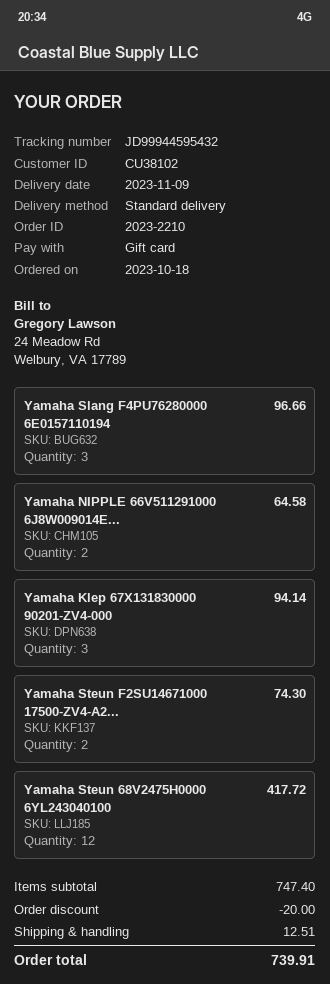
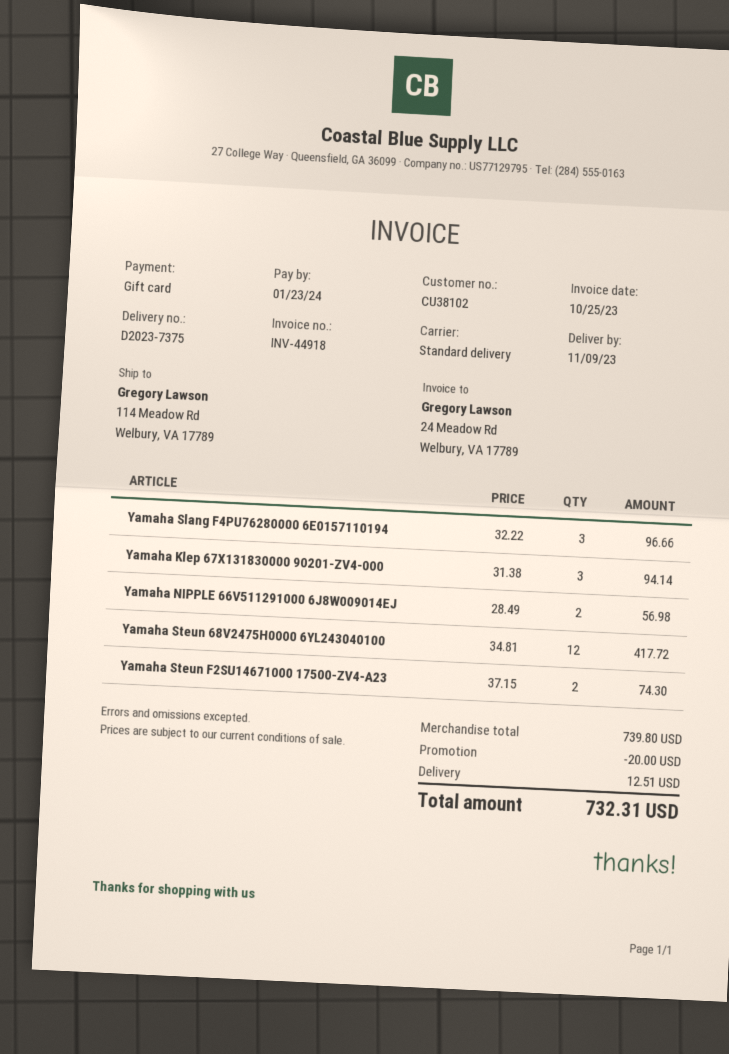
Yamaha NIPPLE 66V511291000 6J8W009014E...: 2 for 64.58 -> 2 for 56.98
subtotal: 747.40 -> 739.80
total: 739.91 -> 732.31

